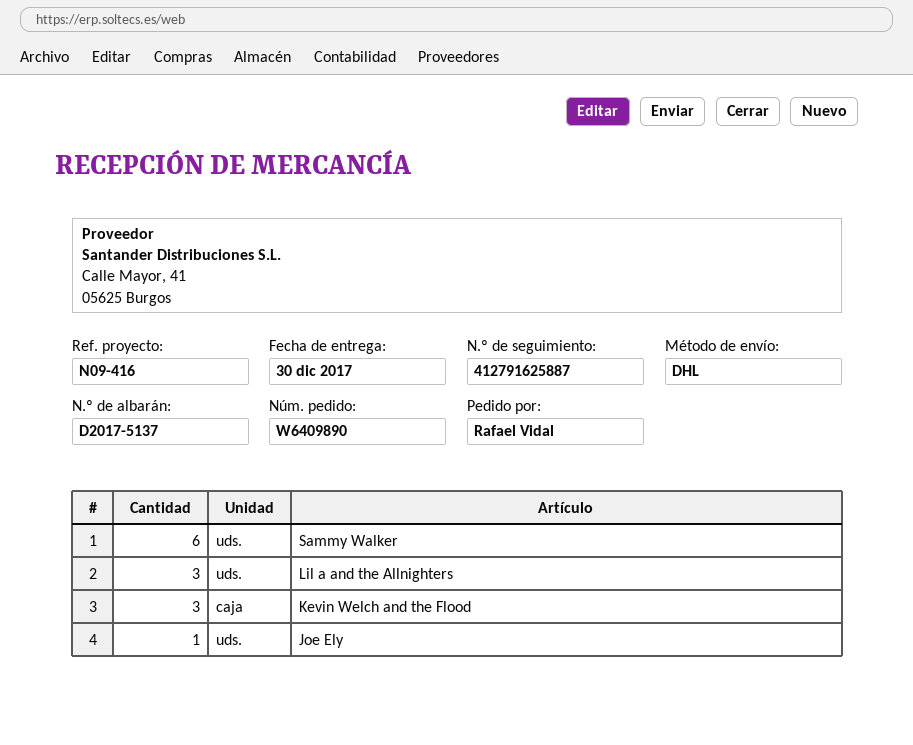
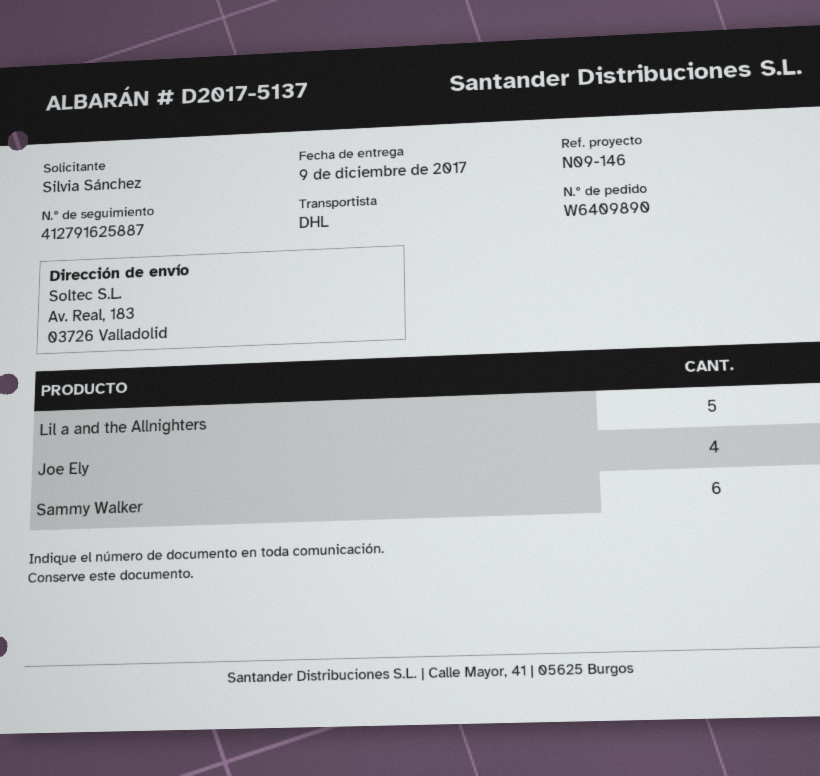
delivery date: 2017-12-30 -> 2017-12-09
reference: N09-416 -> N09-146
ordered by: Rafael Vidal -> Silvia Sánchez
Lil a and the Allnighters: 3 -> 5
Kevin Welch and the Flood: 3 -> none
Joe Ely: 1 -> 4

